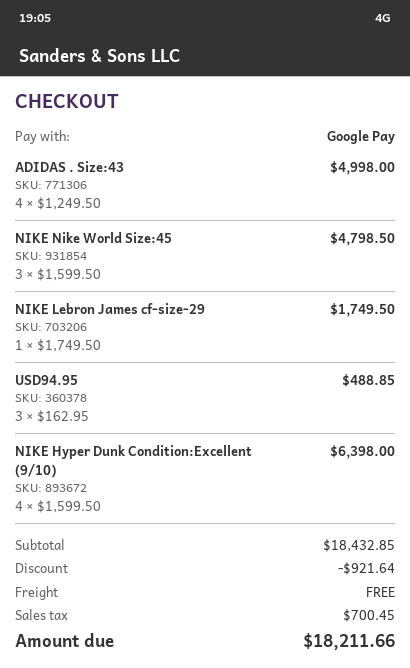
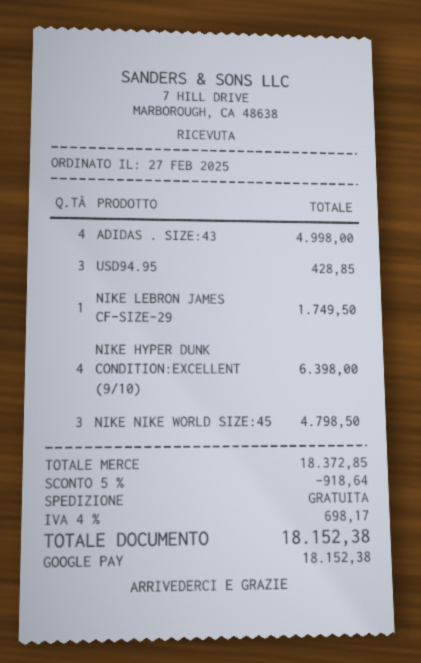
USD94.95: 3 for 488.85 -> 3 for 428.85
subtotal: 18432.85 -> 18372.85
discount: 921.64 -> 918.64
tax: 700.45 -> 698.17
total: 18211.66 -> 18152.38

